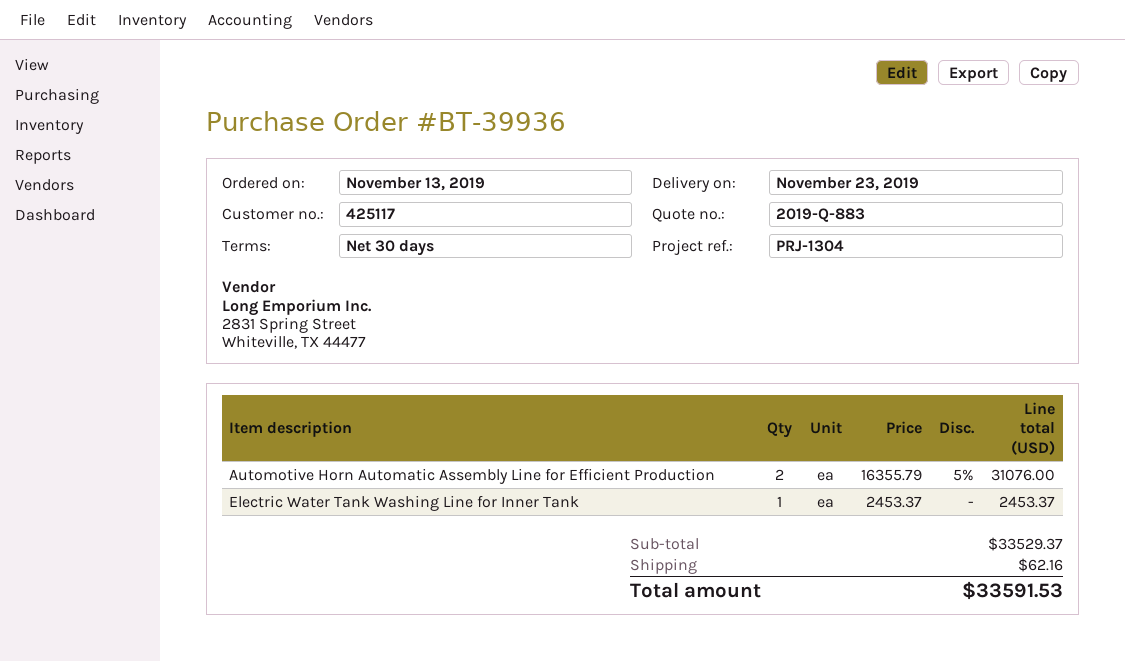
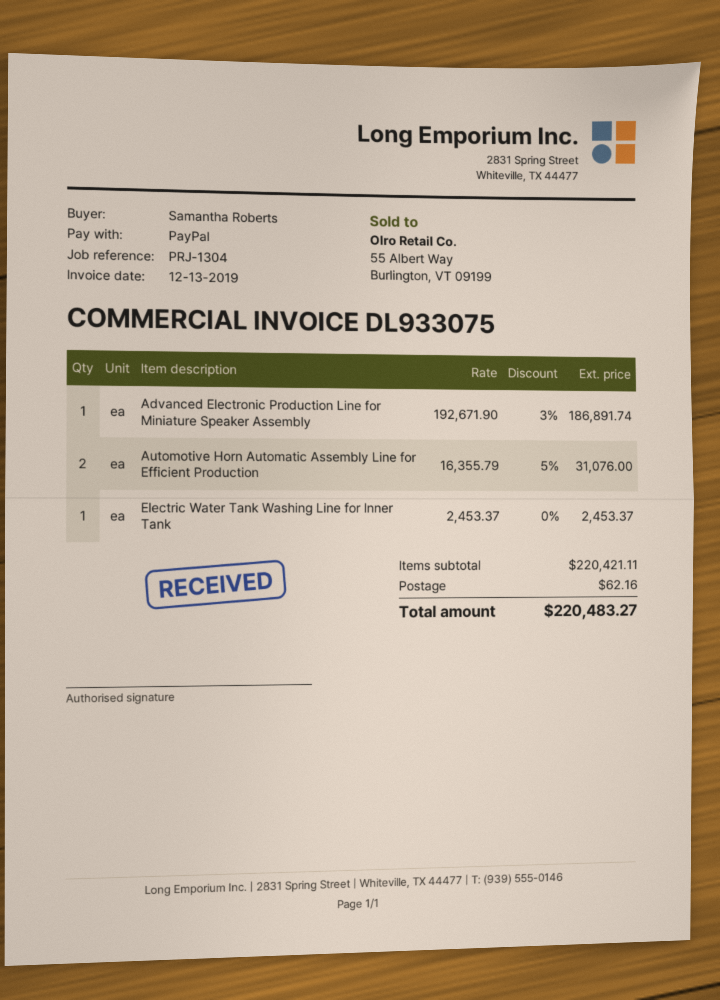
Advanced Electronic Production Line for Miniature Speaker Assembly: none -> 1 x 192671.90 - 3% = 186891.74
subtotal: 33529.37 -> 220421.11
total: 33591.53 -> 220483.27

